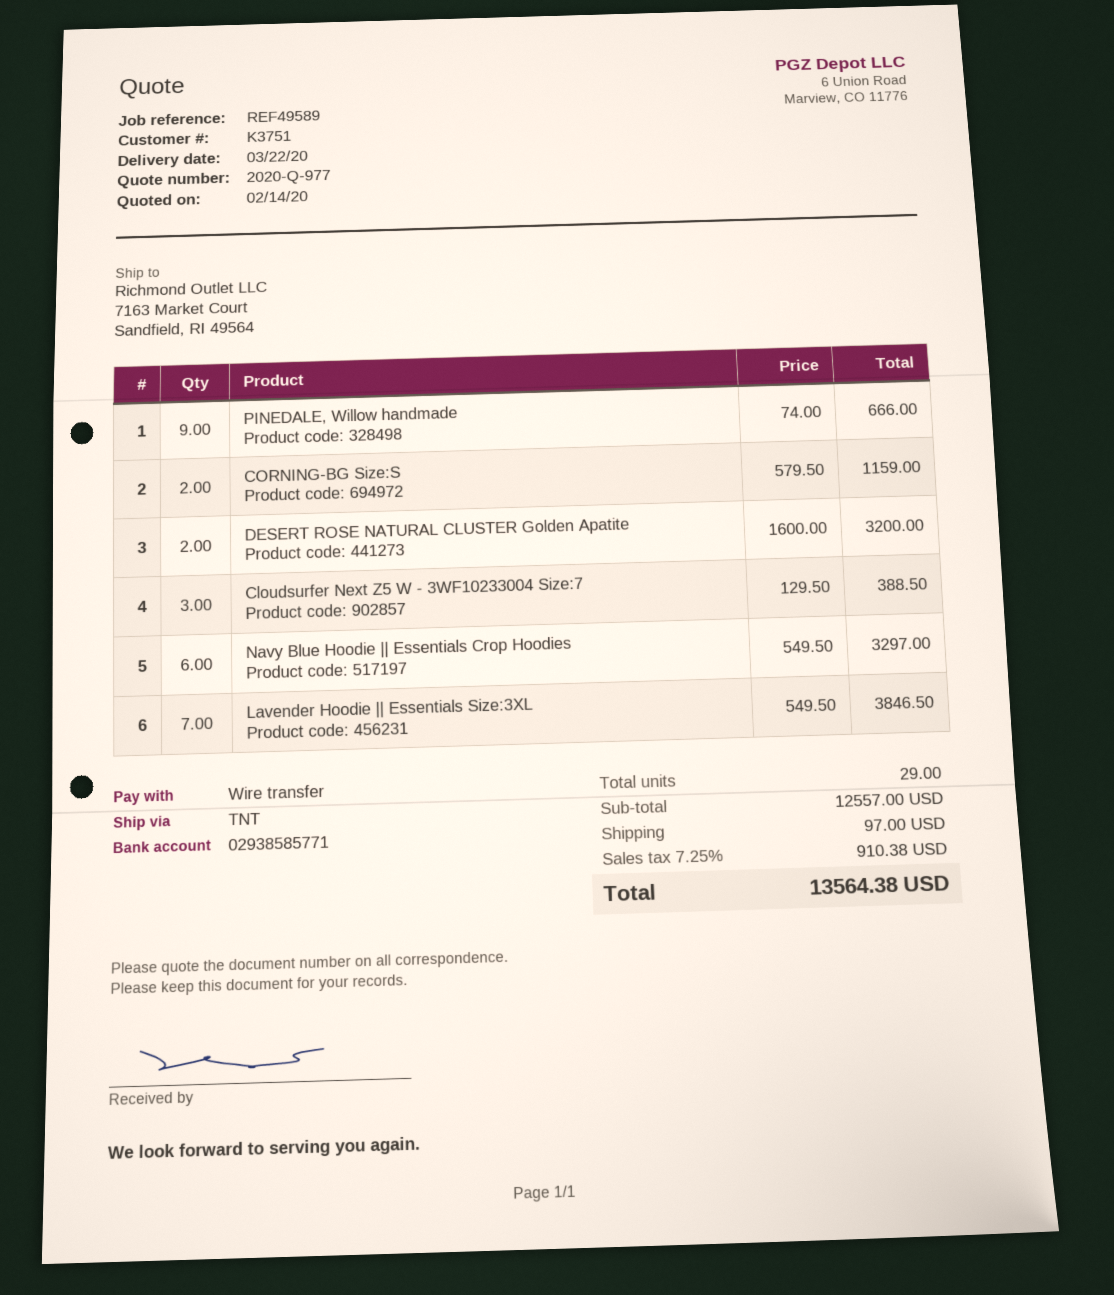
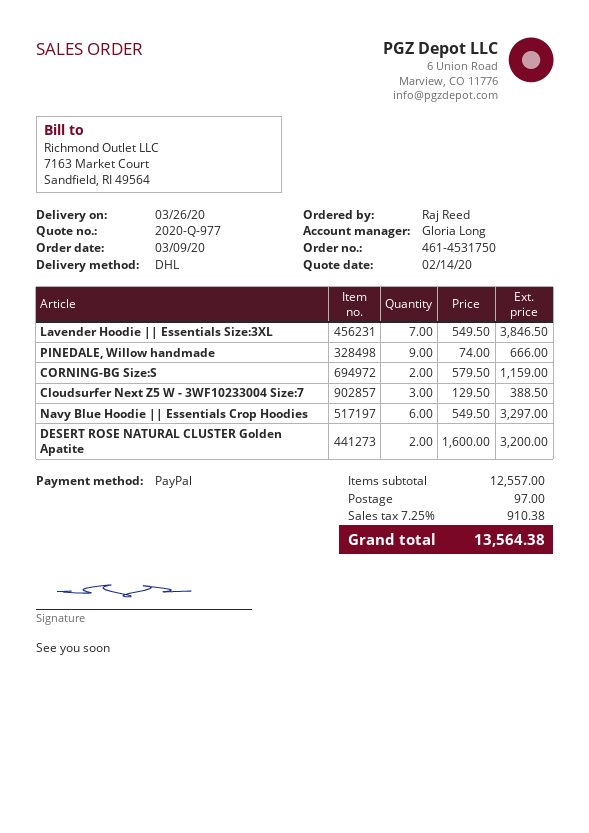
delivery date: 2020-03-22 -> 2020-03-26
payment method: bank transfer -> PayPal
shipping method: TNT -> DHL

